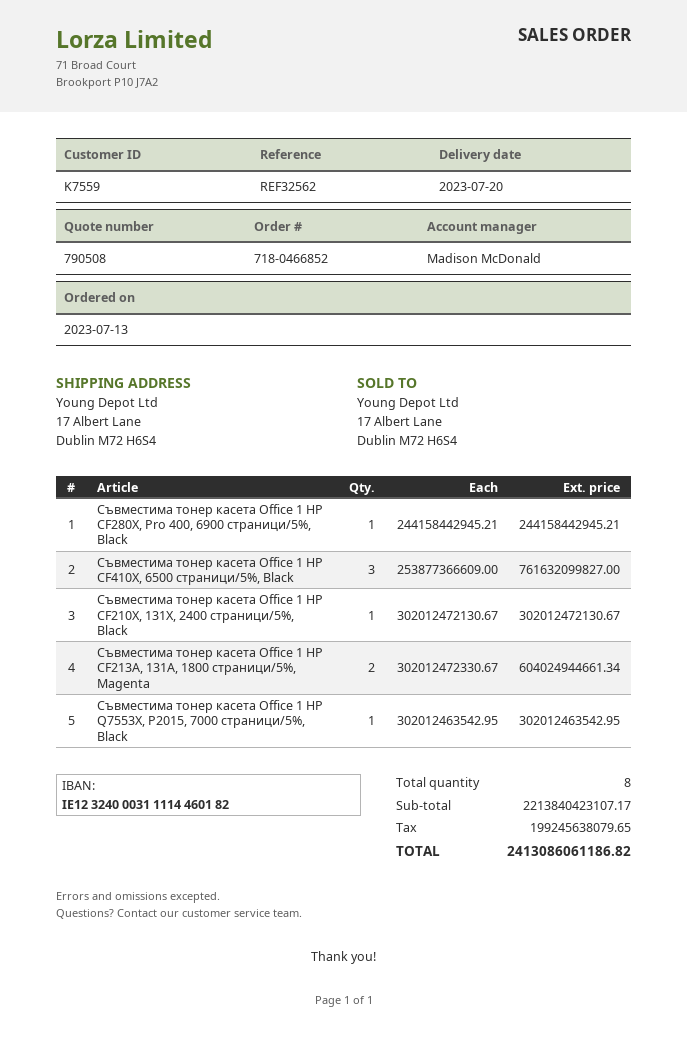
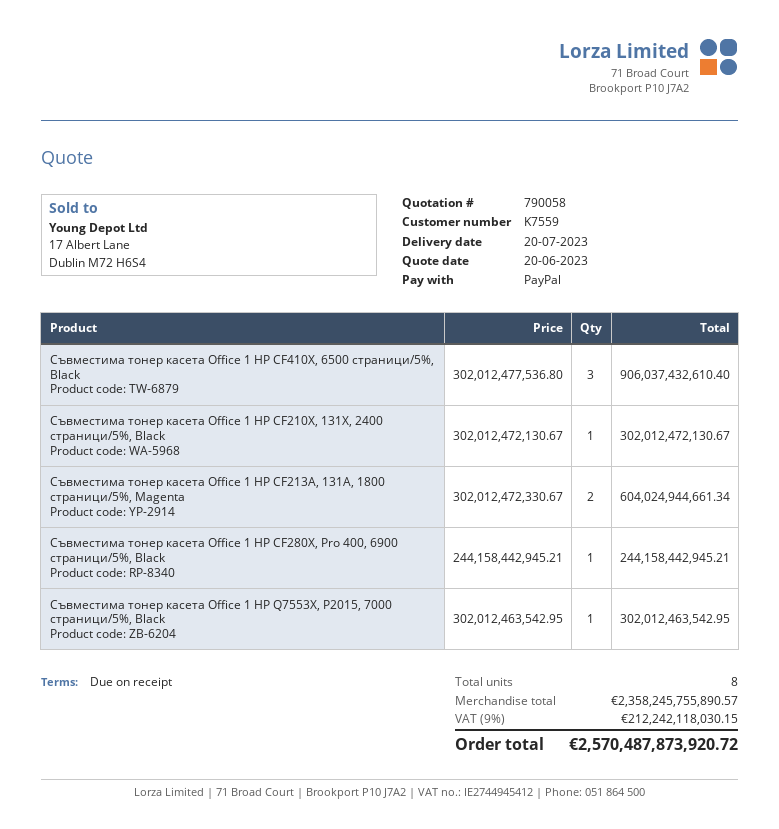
quote number: 790508 -> 790058
Съвместима тонер касета Office 1 HP CF410X, 6500 страници/5%, Black: 3 x 253877366609.00 = 761632099827.00 -> 3 x 302012477536.80 = 906037432610.40
subtotal: 2213840423107.17 -> 2358245755890.57
tax: 199245638079.65 -> 212242118030.15
total: 2413086061186.82 -> 2570487873920.72

